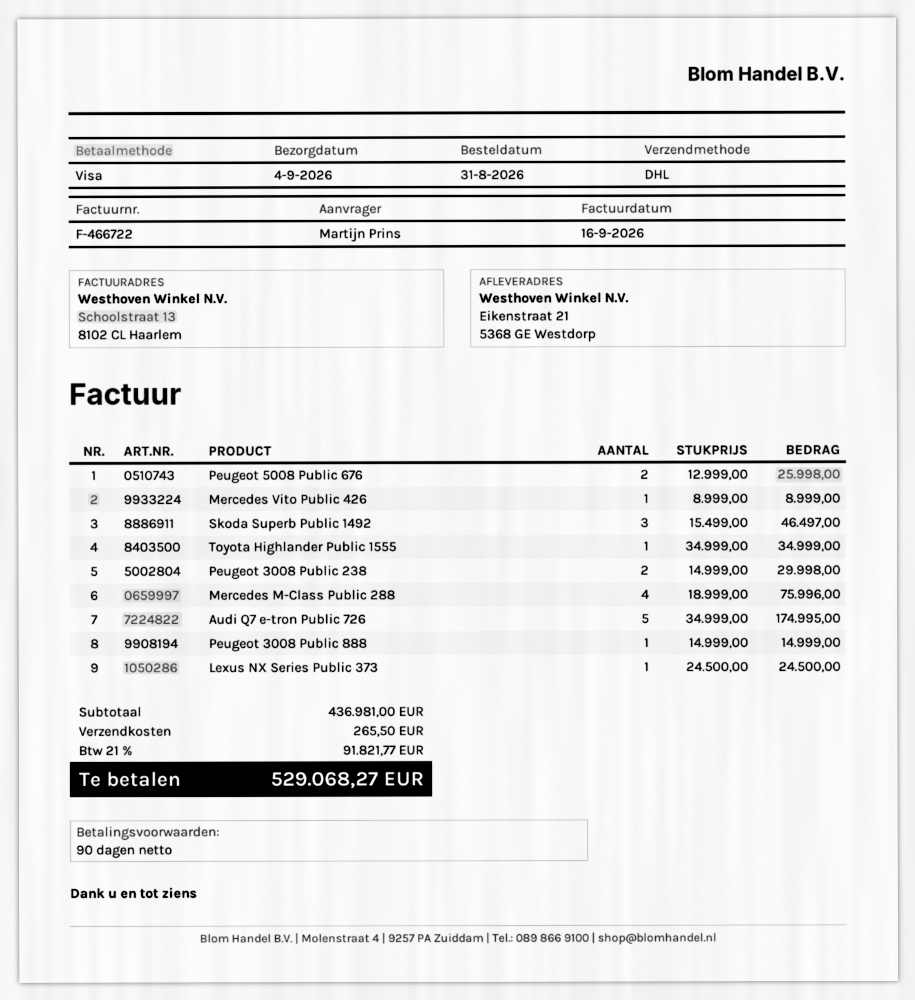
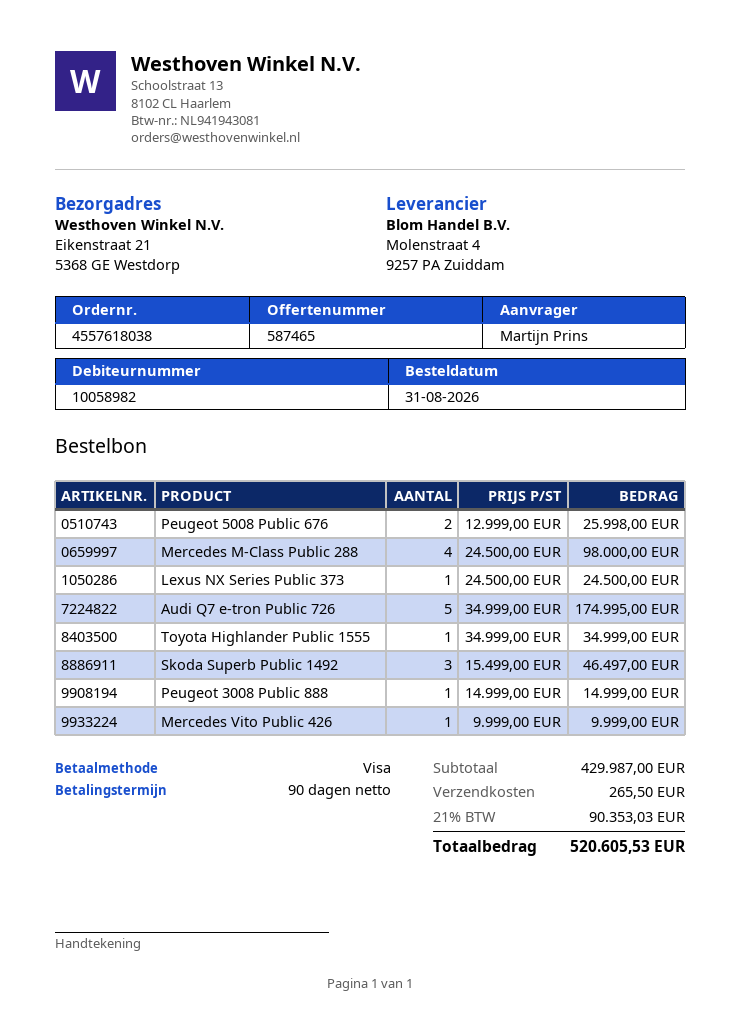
Mercedes Vito Public 426: 1 x 8999.00 = 8999.00 -> 1 x 9999.00 = 9999.00
Peugeot 3008 Public 238: 2 x 14999.00 = 29998.00 -> none
Mercedes M-Class Public 288: 4 x 18999.00 = 75996.00 -> 4 x 24500.00 = 98000.00
subtotal: 436981.00 -> 429987.00
tax: 21% = 91821.77 -> 21% = 90353.03
total: 529068.27 -> 520605.53

